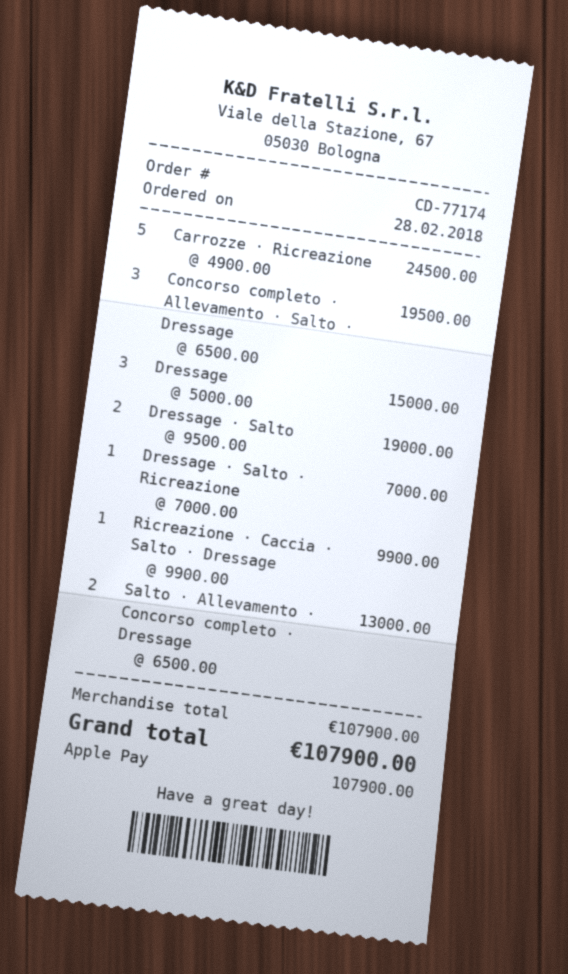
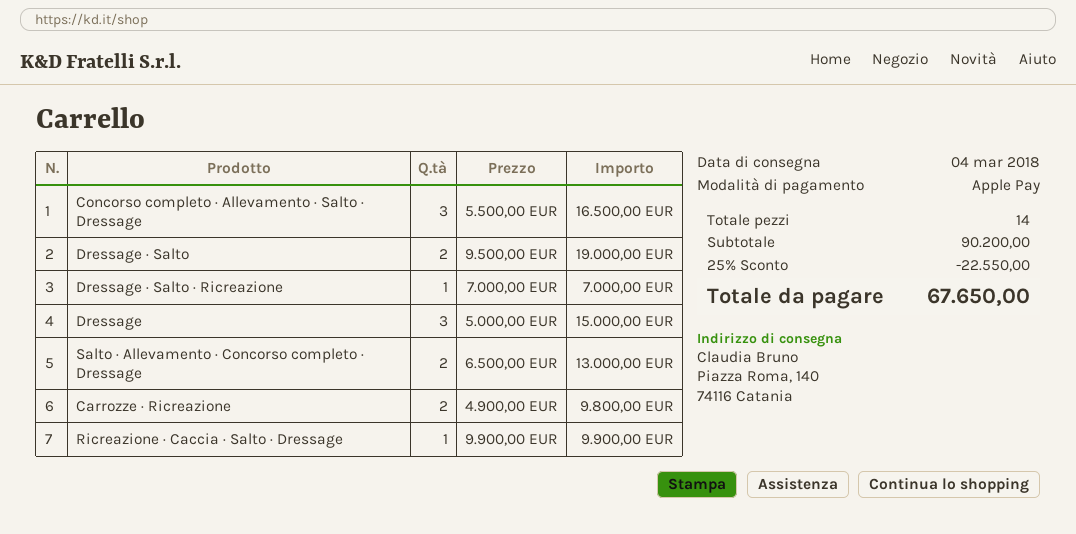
Carrozze · Ricreazione: 5 x 4900.00 = 24500.00 -> 2 x 4900.00 = 9800.00
Concorso completo · Allevamento · Salto · Dressage: 3 x 6500.00 = 19500.00 -> 3 x 5500.00 = 16500.00
subtotal: 107900.00 -> 90200.00
discount: none -> 25% = 22550.00
total: 107900.00 -> 67650.00

